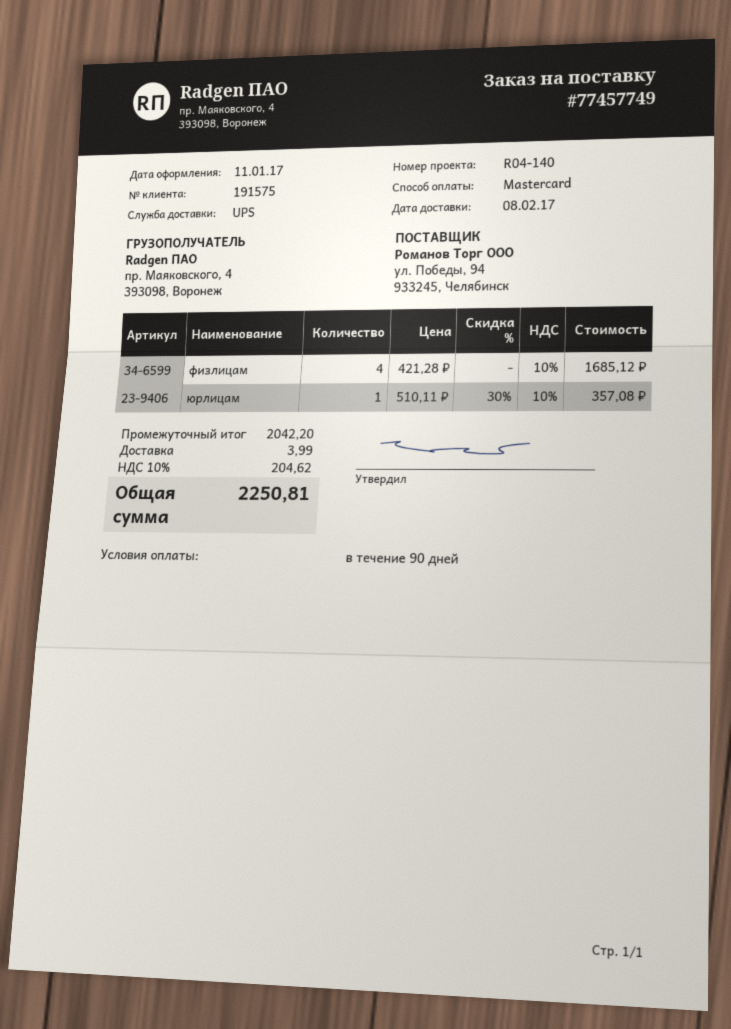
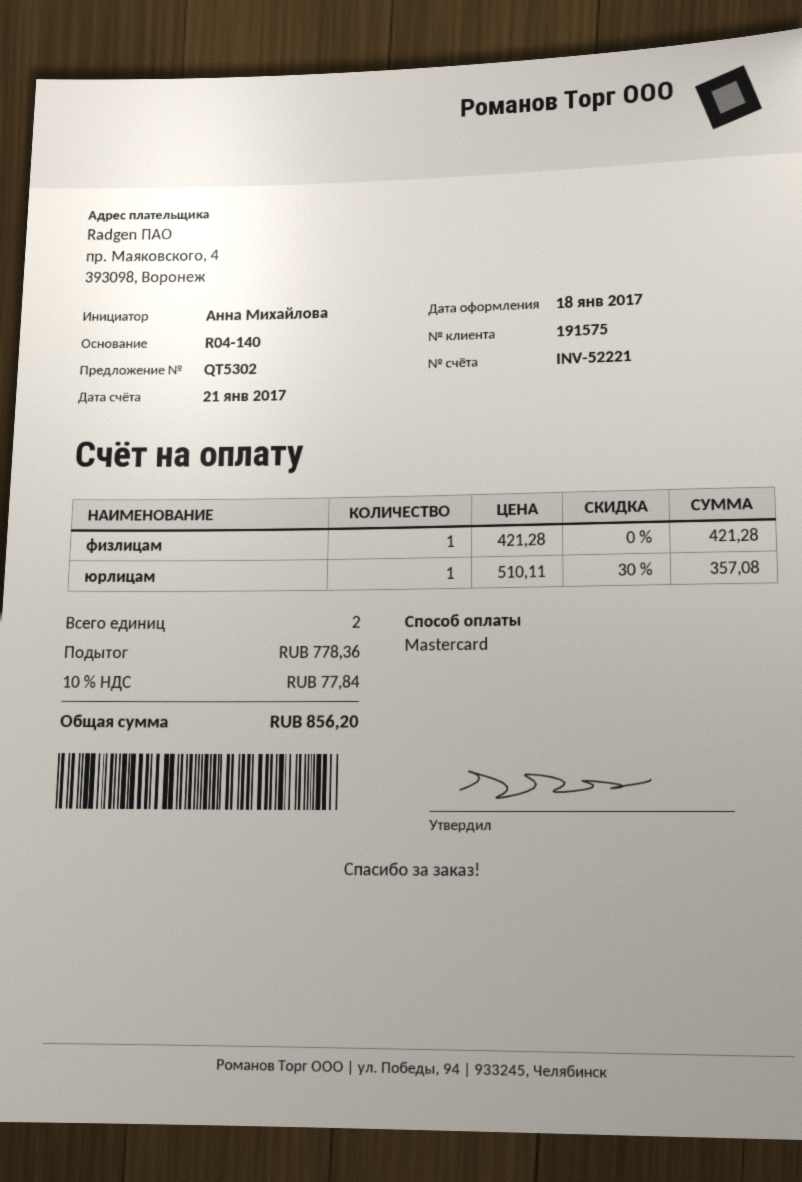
order date: 2017-01-11 -> 2017-01-18
физлицам: 4 x 421.28 = 1685.12 -> 1 x 421.28 = 421.28
subtotal: 2042.20 -> 778.36
shipping: 3.99 -> none
tax: 10% = 204.62 -> 10% = 77.84
total: 2250.81 -> 856.20

